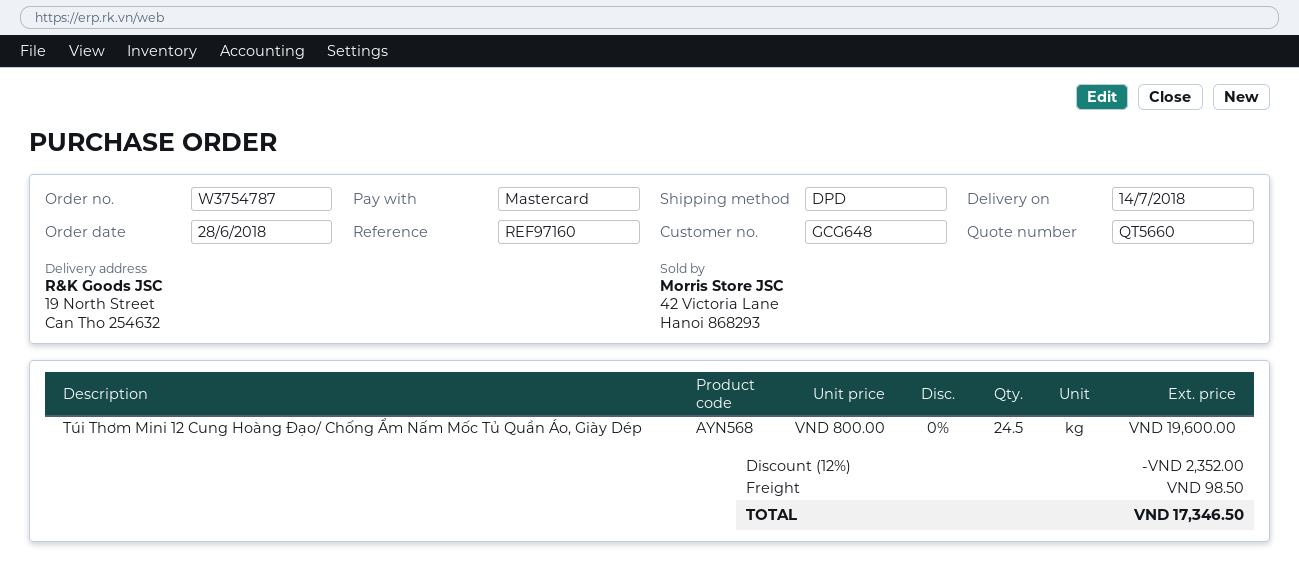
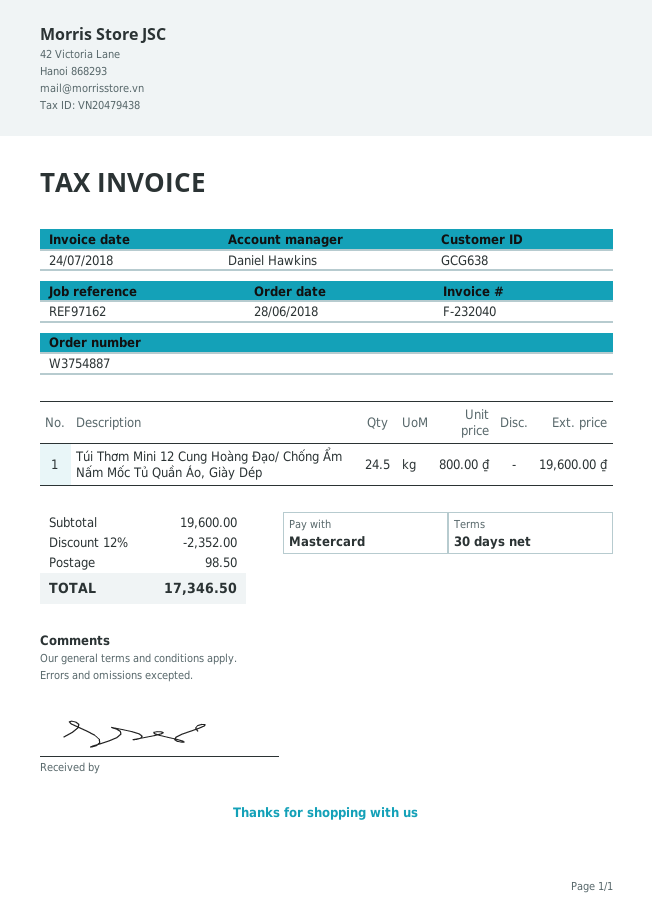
order number: W3754787 -> W3754887
customer number: GCG648 -> GCG638
reference: REF97160 -> REF97162

